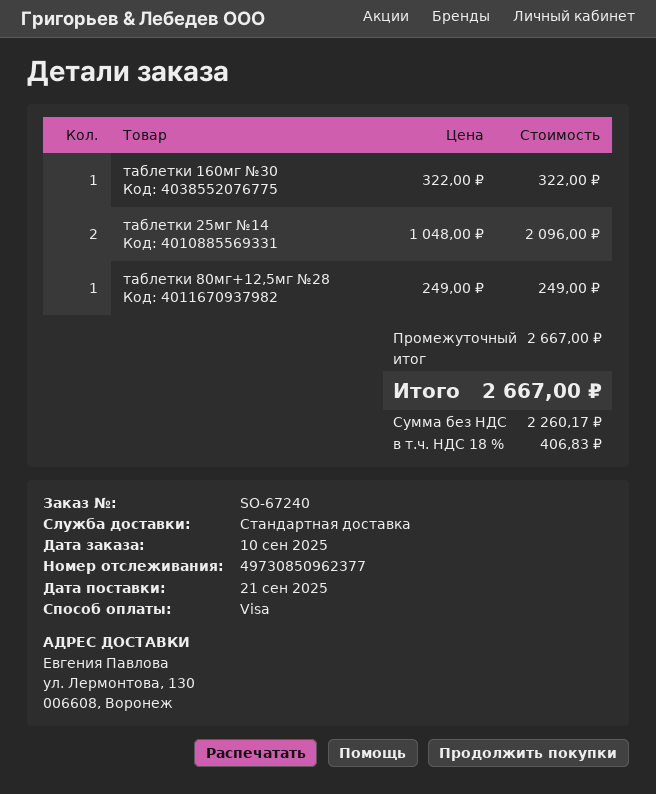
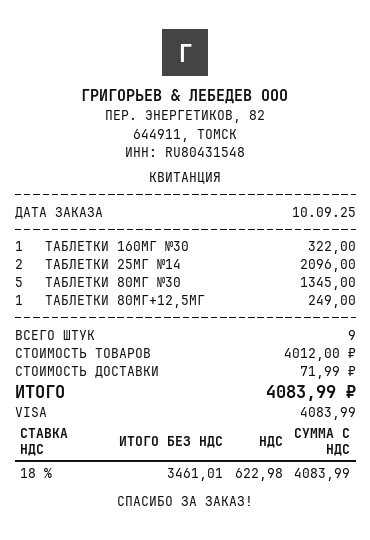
ТАБЛЕТКИ 80МГ №30: none -> 5 for 1345.00
subtotal: 2667.00 -> 4012.00
shipping: none -> 71.99
net: 2260.17 -> 3461.01
tax: 18% = 406.83 -> 18% = 622.98
total: 2667.00 -> 4083.99

